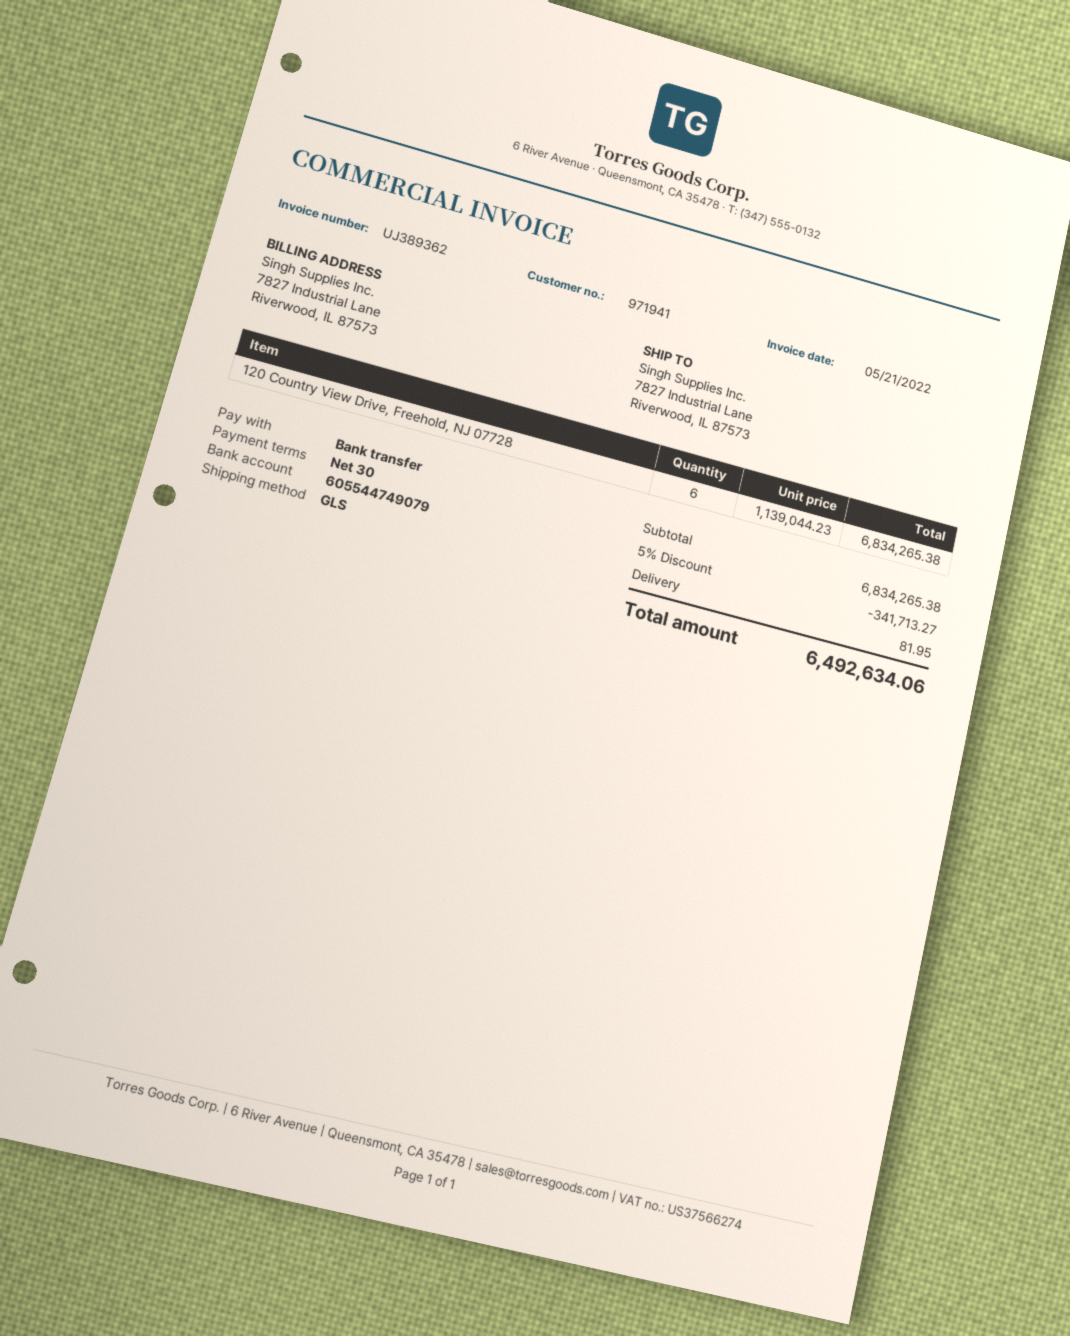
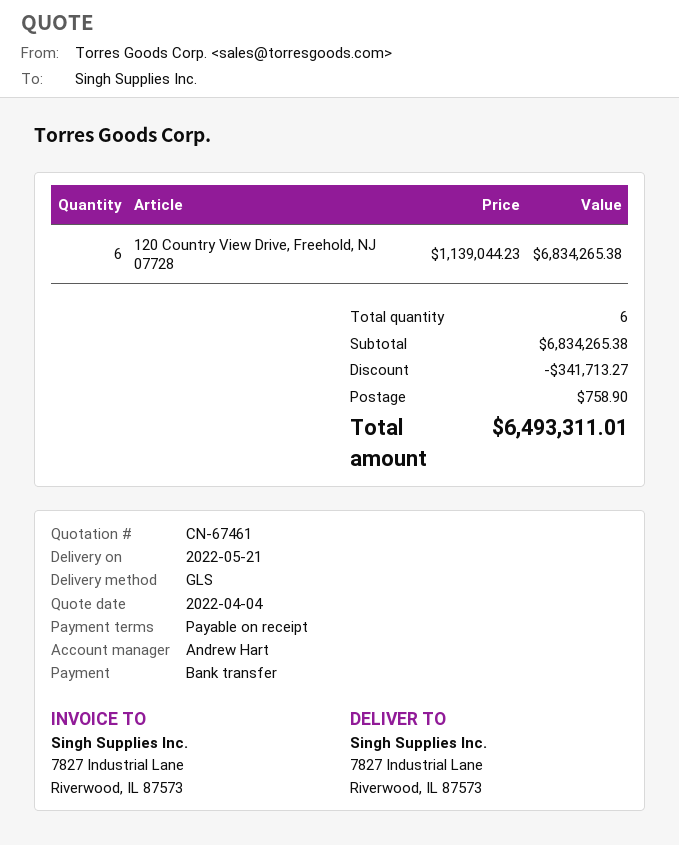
payment terms: 30 days -> on receipt
shipping: 81.95 -> 758.90
total: 6492634.06 -> 6493311.01

